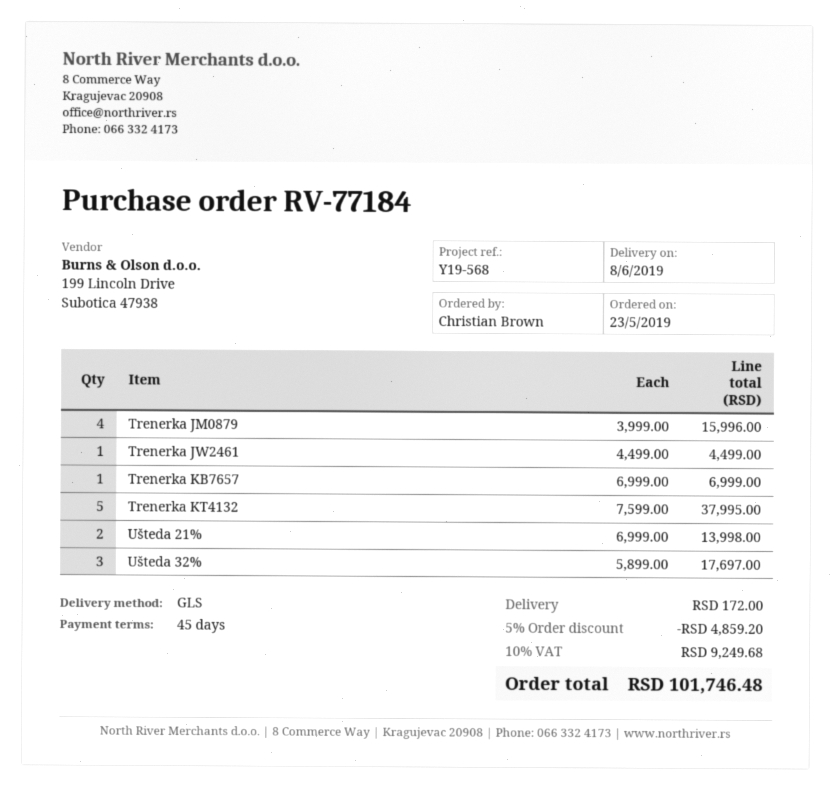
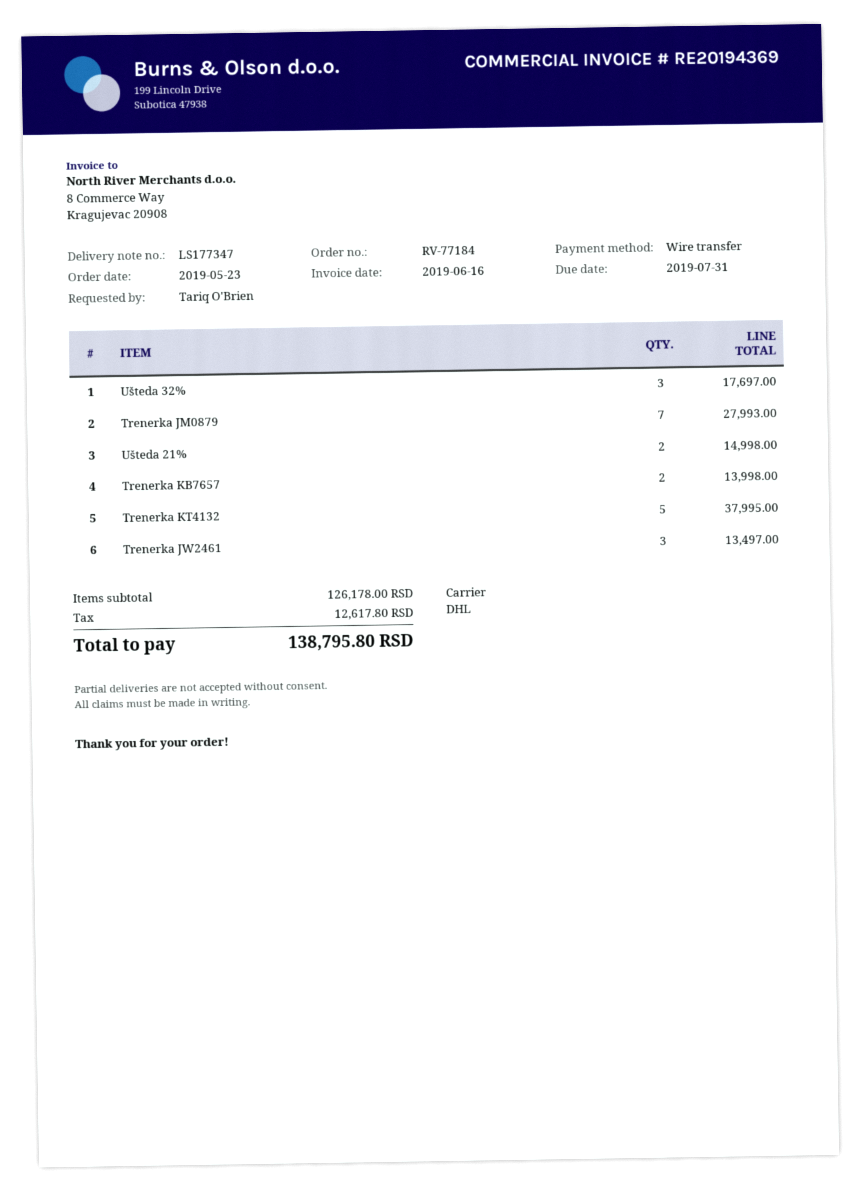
ordered by: Christian Brown -> Tariq O'Brien
shipping method: GLS -> DHL
Trenerka JM0879: 4 for 15996.00 -> 7 for 27993.00
Trenerka JW2461: 1 for 4499.00 -> 3 for 13497.00
Trenerka KB7657: 1 for 6999.00 -> 2 for 13998.00
Ušteda 21%: 2 for 13998.00 -> 2 for 14998.00
discount: 5% = 4859.20 -> none
shipping: 172.00 -> none
tax: 9249.68 -> 12617.80
total: 101746.48 -> 138795.80

